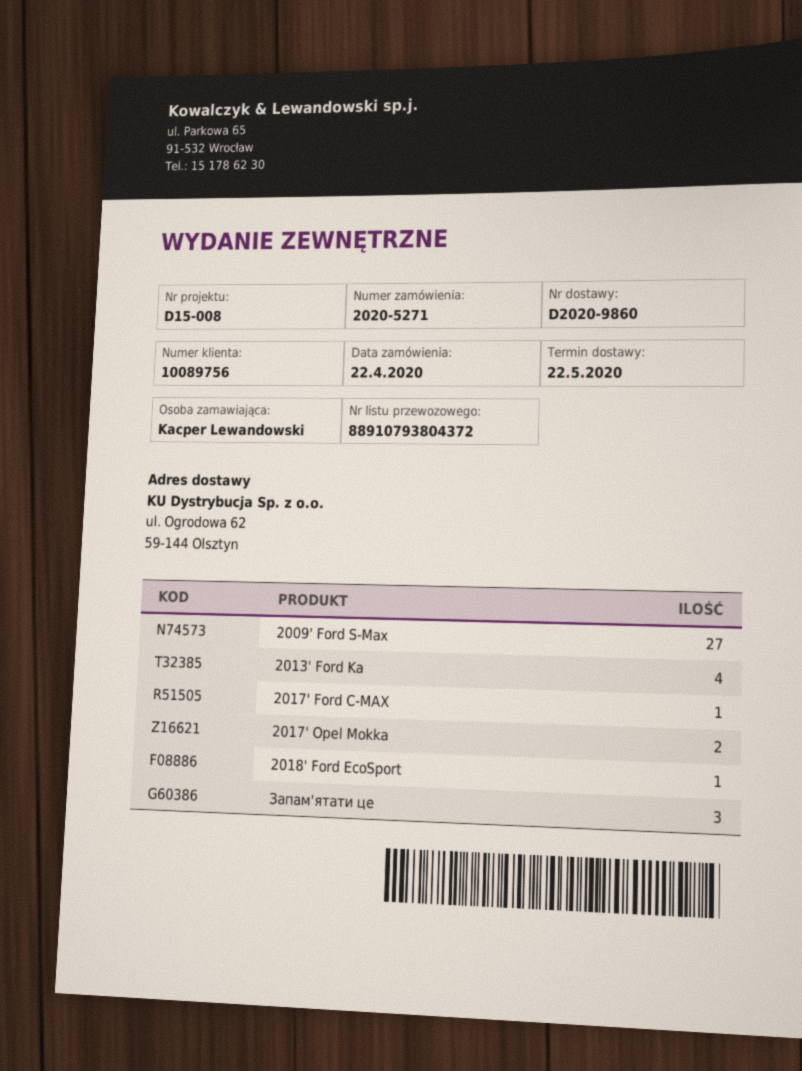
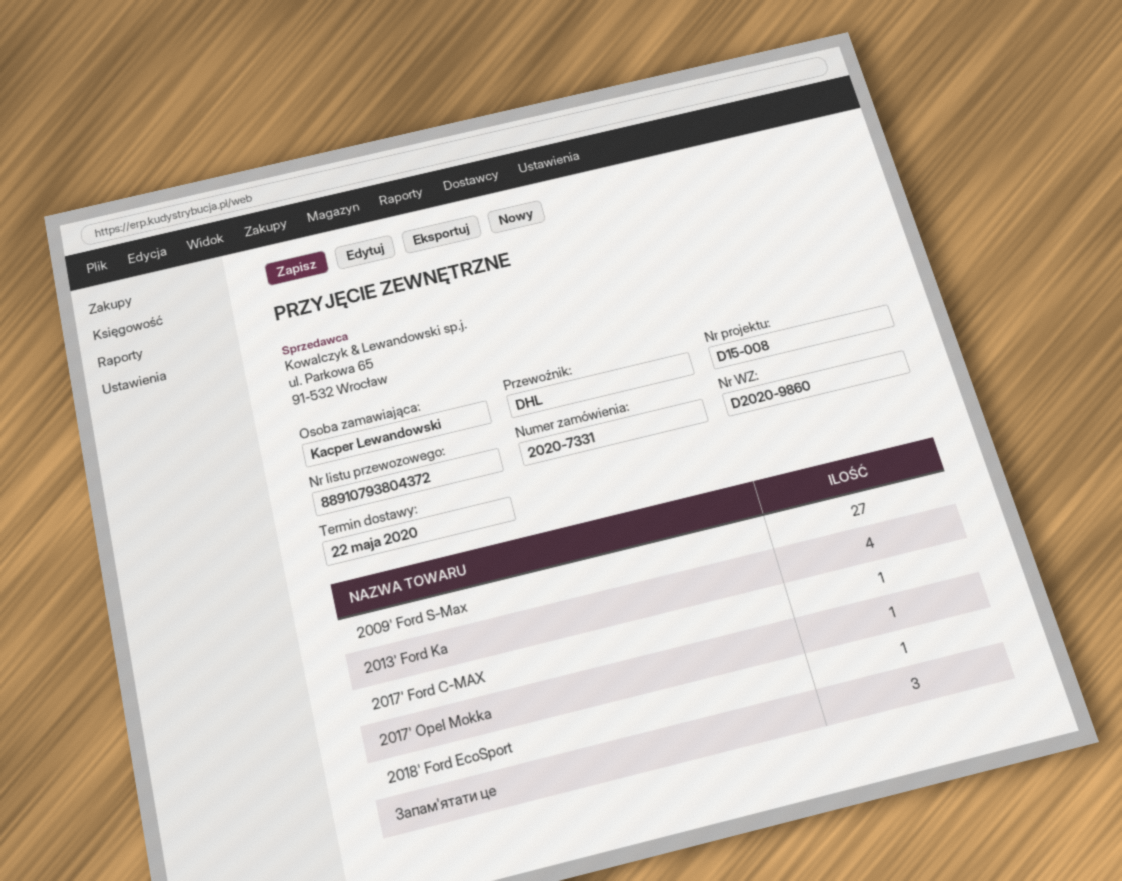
order number: 2020-5271 -> 2020-7331
2017' Opel Mokka: 2 -> 1

